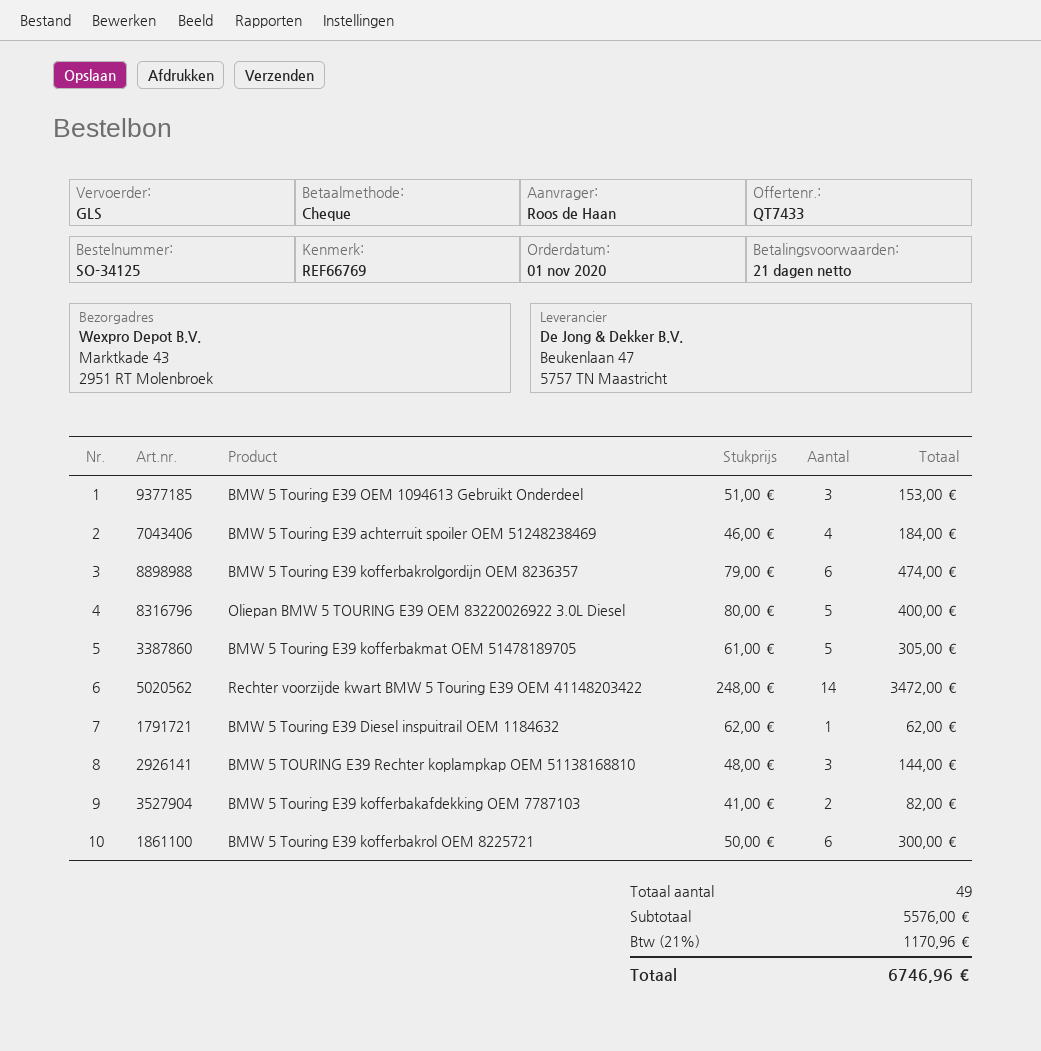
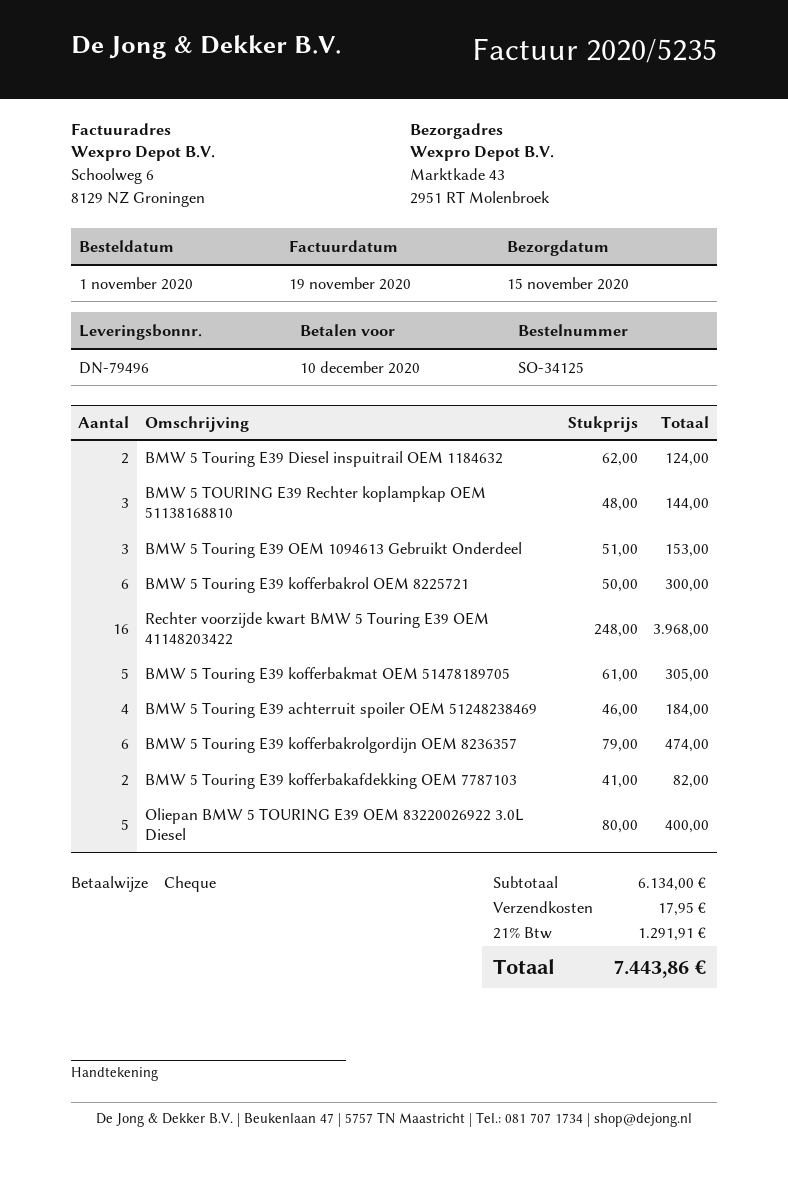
Rechter voorzijde kwart BMW 5 Touring E39 OEM 41148203422: 14 x 248.00 = 3472.00 -> 16 x 248.00 = 3968.00
BMW 5 Touring E39 Diesel inspuitrail OEM 1184632: 1 x 62.00 = 62.00 -> 2 x 62.00 = 124.00
subtotal: 5576.00 -> 6134.00
shipping: none -> 17.95
tax: 21% = 1170.96 -> 21% = 1291.91
total: 6746.96 -> 7443.86

